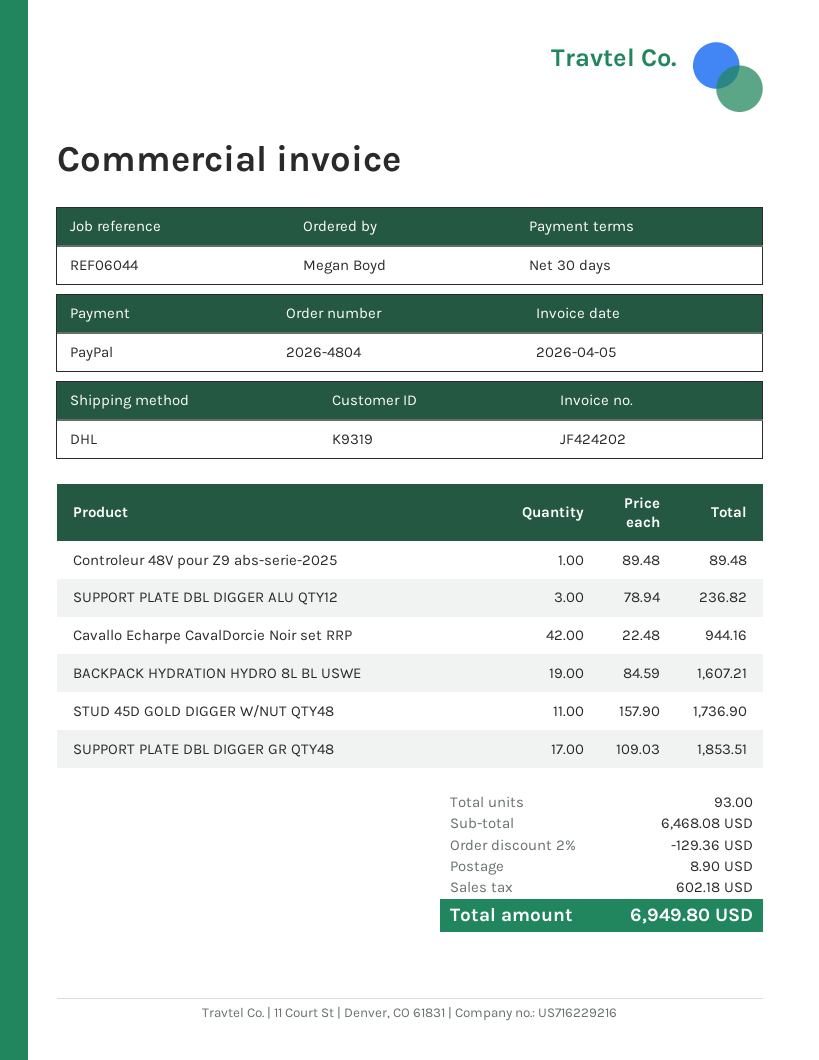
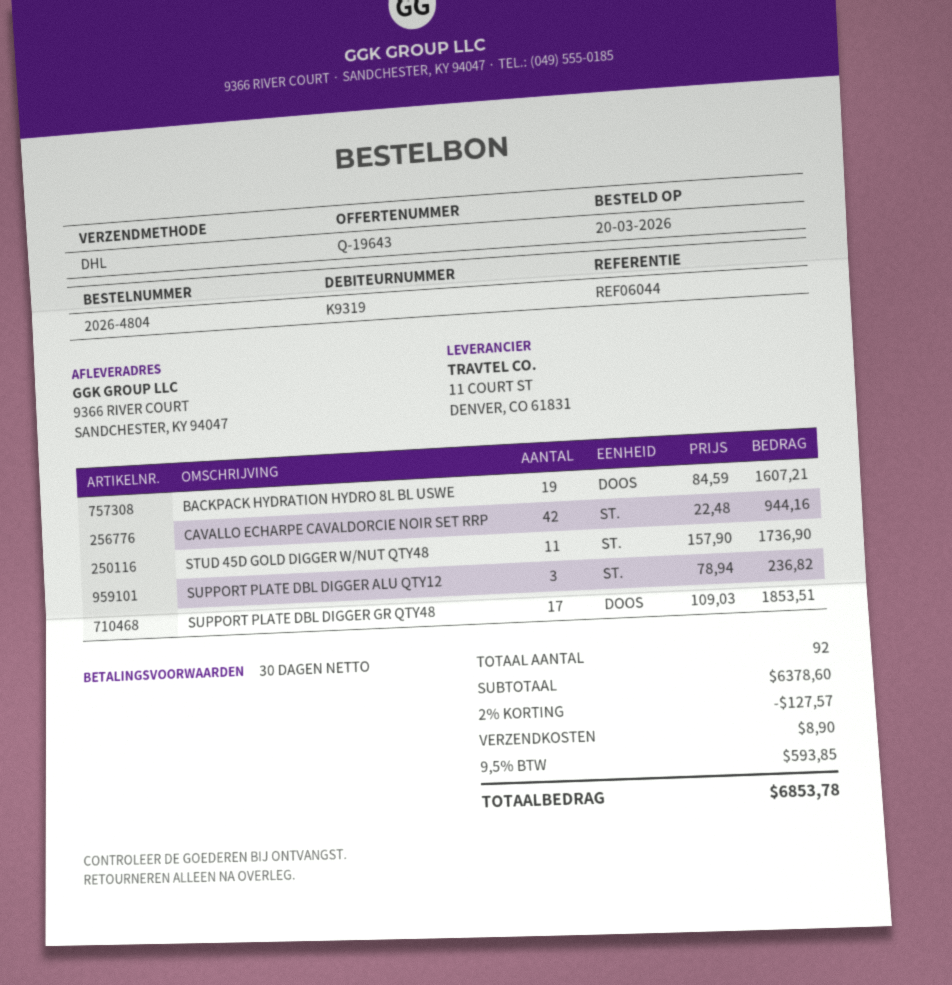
Controleur 48V pour Z9 abs-serie-2025: 1 x 89.48 = 89.48 -> none
total quantity: 93 -> 92
subtotal: 6468.08 -> 6378.60
discount: 2% = 129.36 -> 2% = 127.57
tax: 602.18 -> 593.85
total: 6949.80 -> 6853.78

